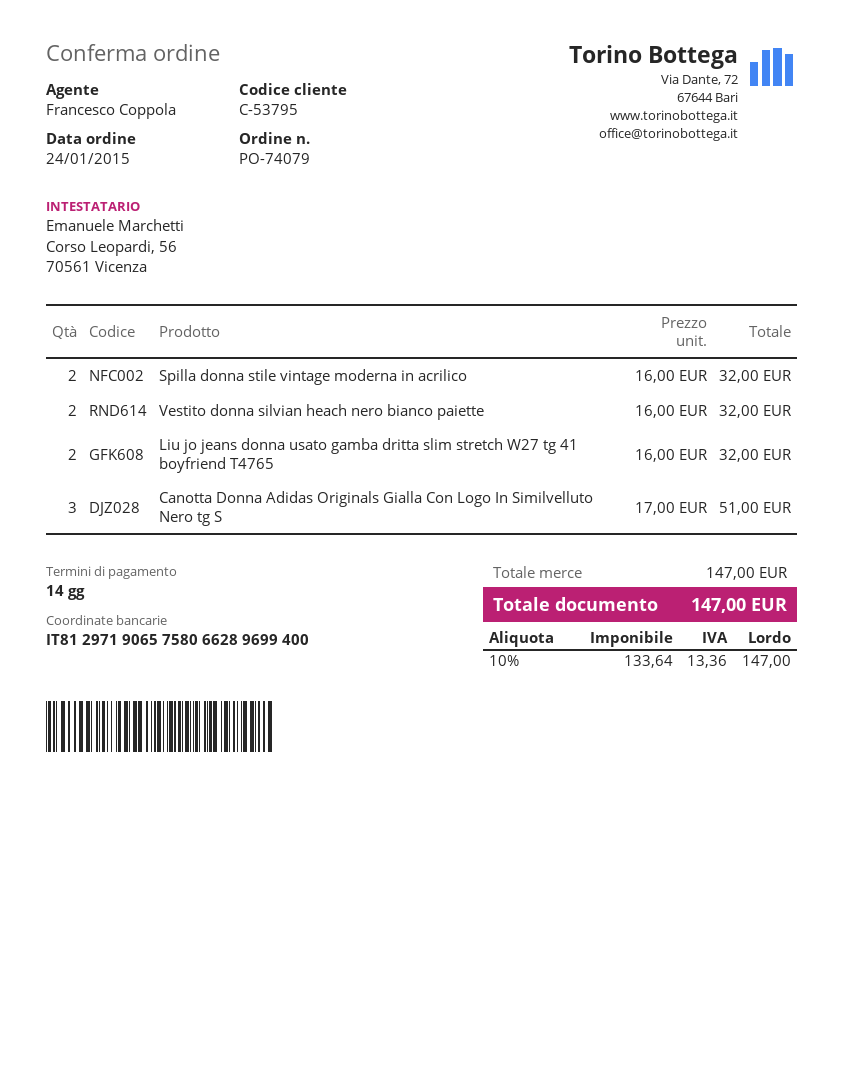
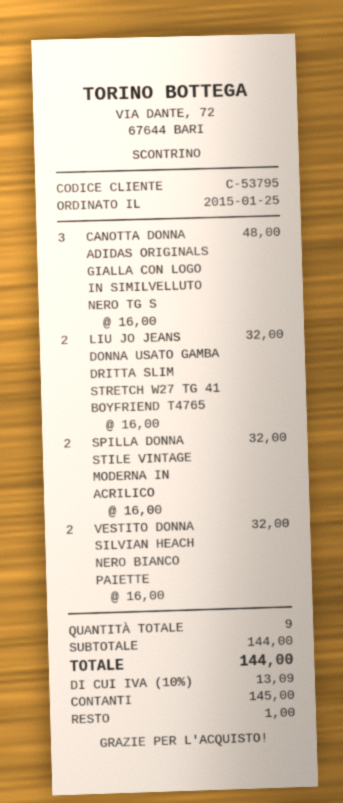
order date: 2015-01-24 -> 2015-01-25
Canotta Donna Adidas Originals Gialla Con Logo In Similvelluto Nero tg S: 3 x 17.00 = 51.00 -> 3 x 16.00 = 48.00
subtotal: 147.00 -> 144.00
tax: 10% = 13.36 -> 10% = 13.09
total: 147.00 -> 144.00

